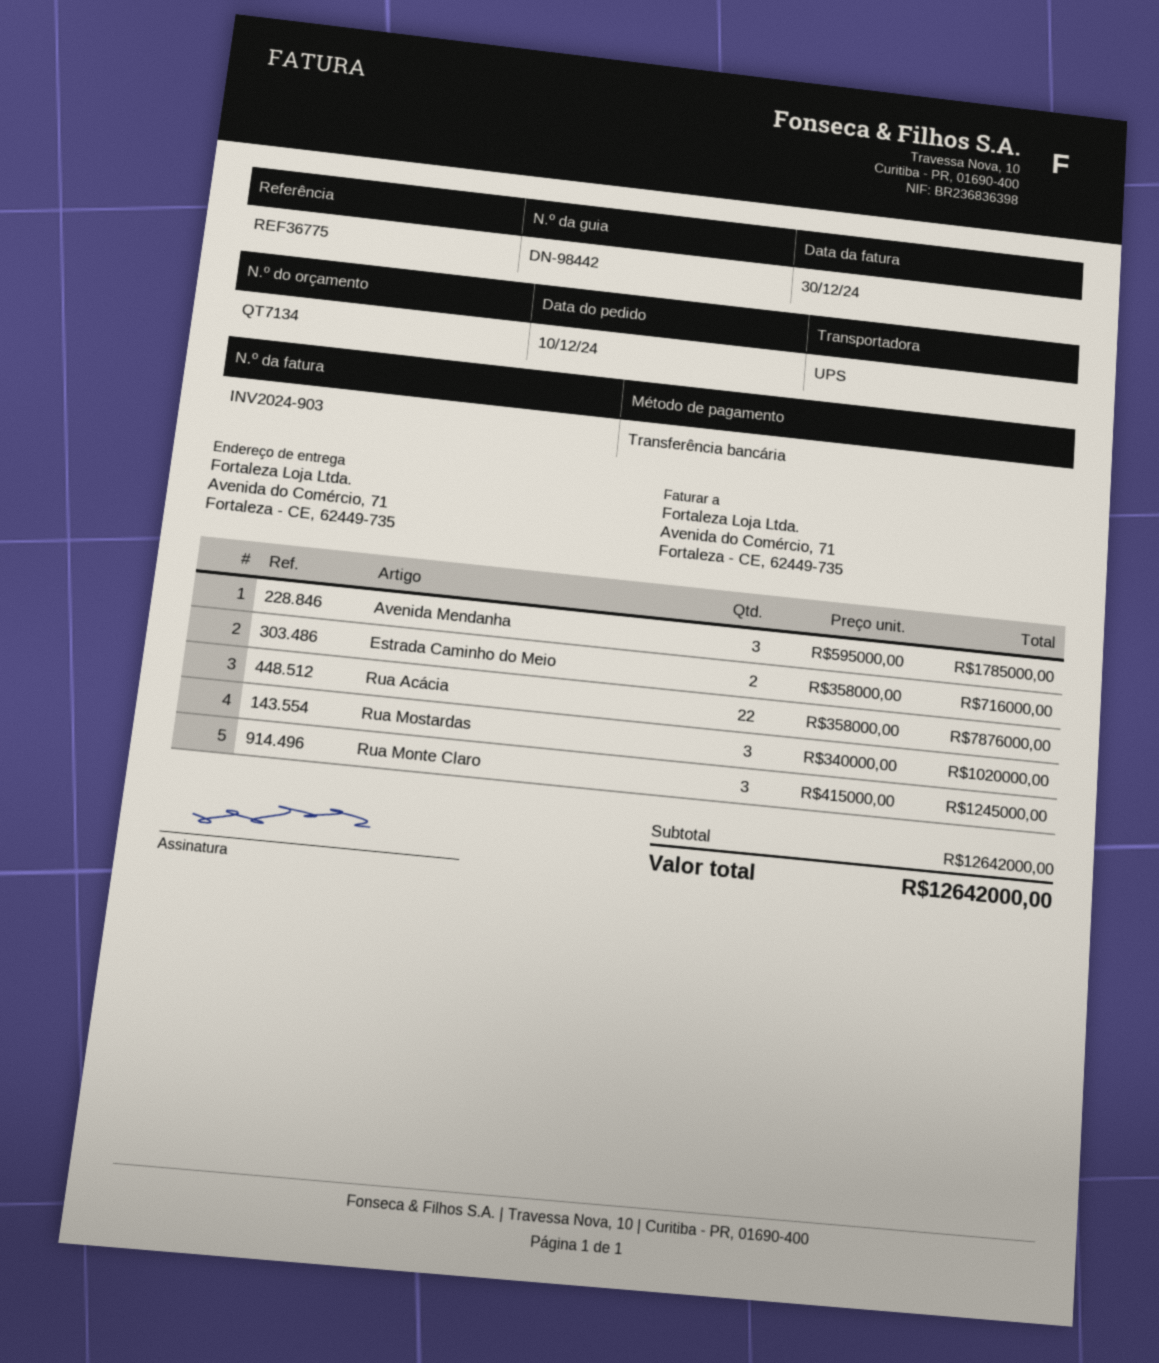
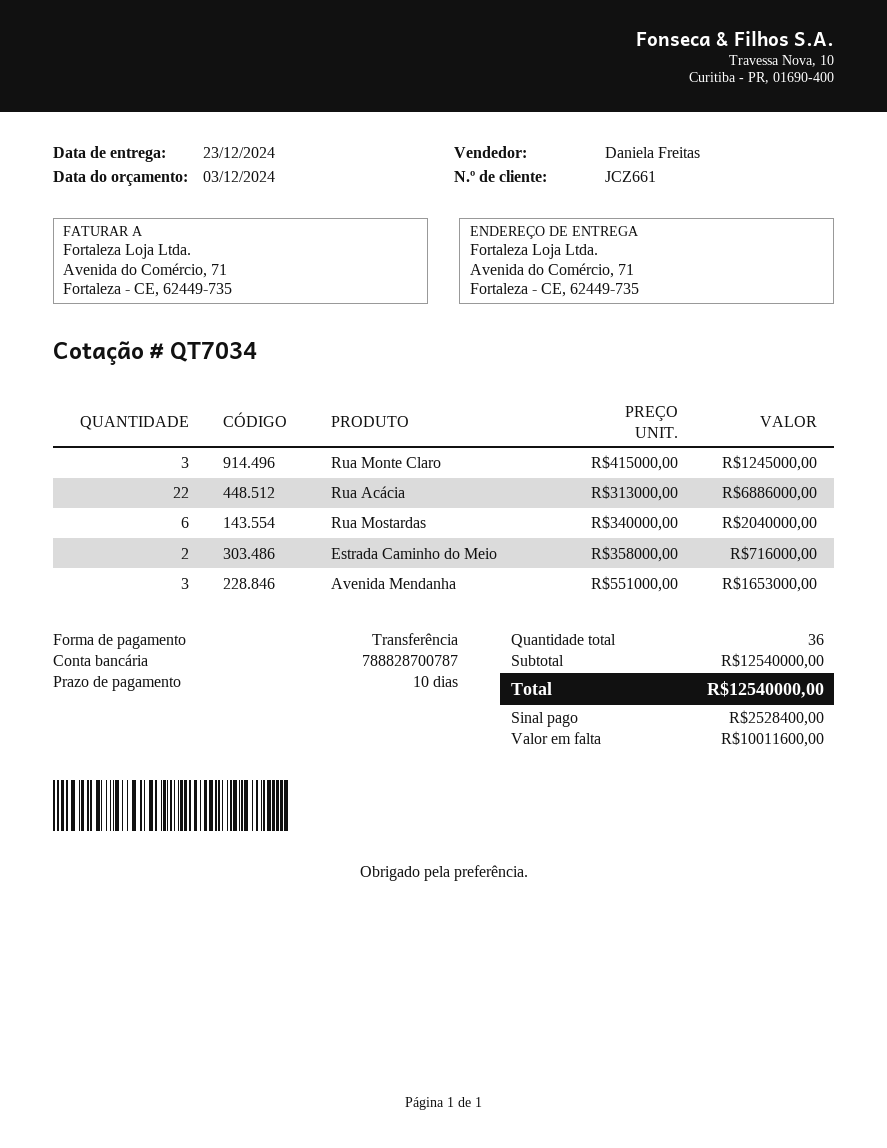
quote number: QT7134 -> QT7034
Avenida Mendanha: 3 x 595000.00 = 1785000.00 -> 3 x 551000.00 = 1653000.00
Rua Acácia: 22 x 358000.00 = 7876000.00 -> 22 x 313000.00 = 6886000.00
Rua Mostardas: 3 x 340000.00 = 1020000.00 -> 6 x 340000.00 = 2040000.00
subtotal: 12642000.00 -> 12540000.00
total: 12642000.00 -> 12540000.00

